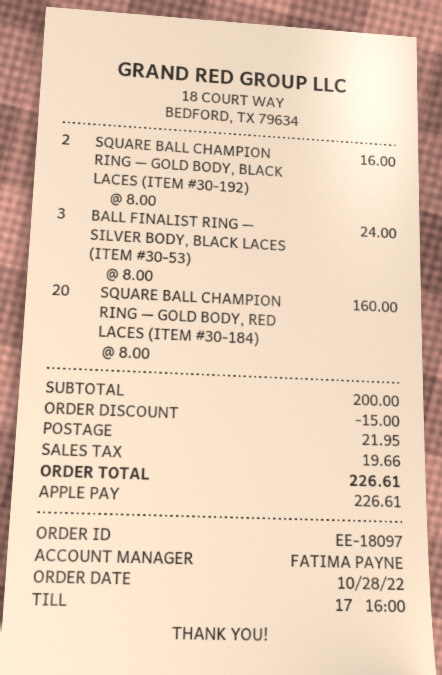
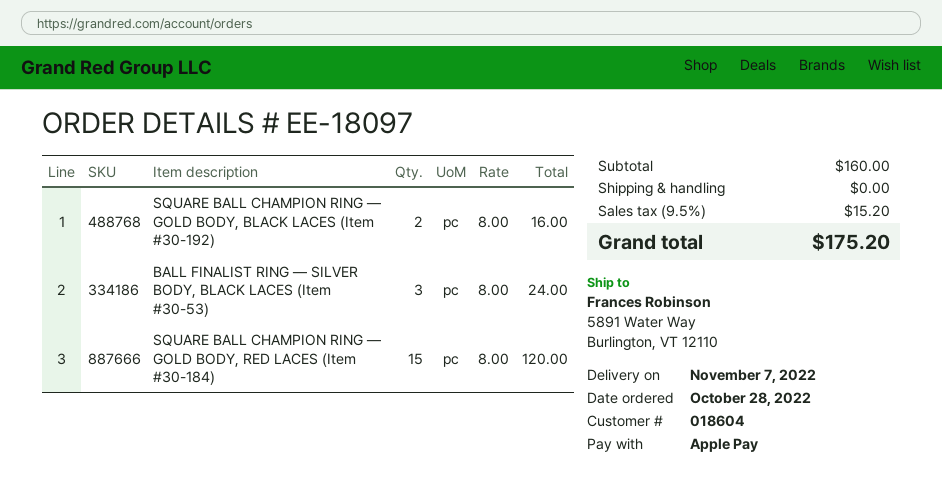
SQUARE BALL CHAMPION RING — GOLD BODY, RED LACES (ITEM #30-184): 20 x 8.00 = 160.00 -> 15 x 8.00 = 120.00
subtotal: 200.00 -> 160.00
discount: 15.00 -> none
shipping: 21.95 -> 0.00
tax: 19.66 -> 15.20
total: 226.61 -> 175.20

